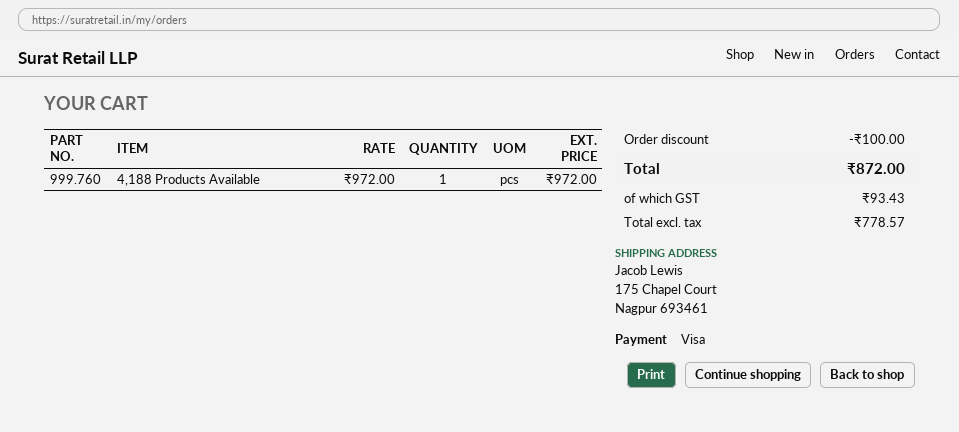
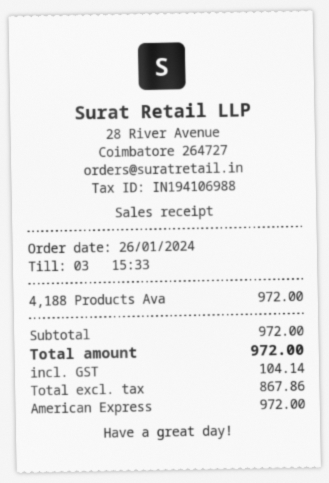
payment method: Visa -> American Express
discount: 100.00 -> none
net: 778.57 -> 867.86
tax: 93.43 -> 104.14
total: 872.00 -> 972.00

